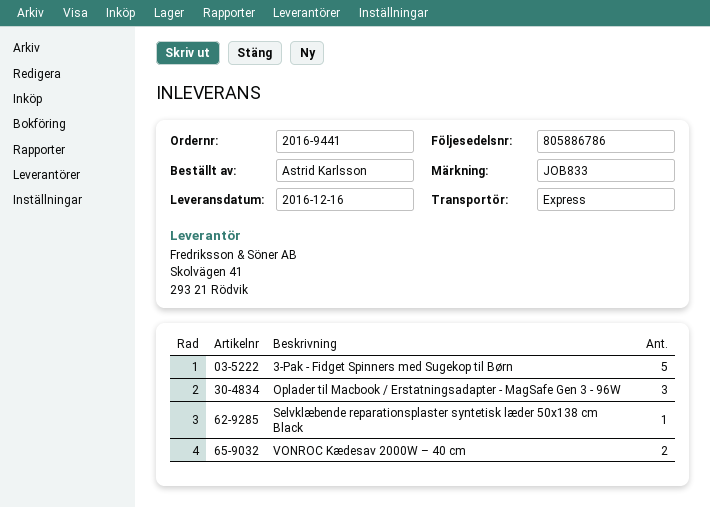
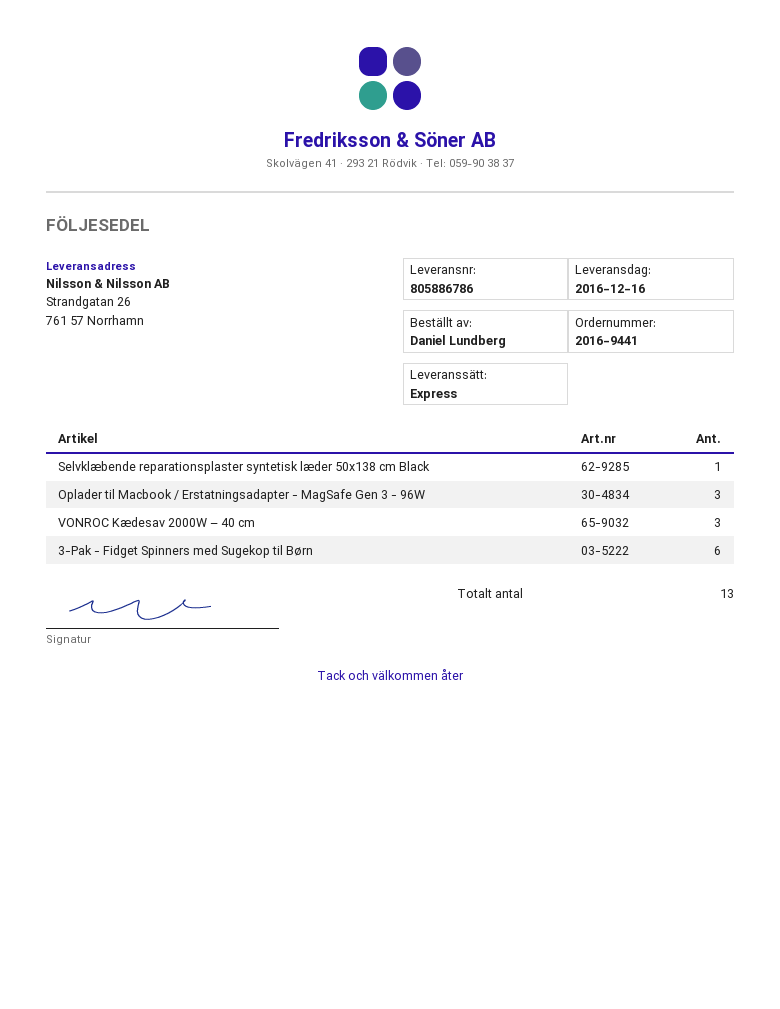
ordered by: Astrid Karlsson -> Daniel Lundberg
3-Pak - Fidget Spinners med Sugekop til Børn: 5 -> 6
VONROC Kædesav 2000W – 40 cm: 2 -> 3

